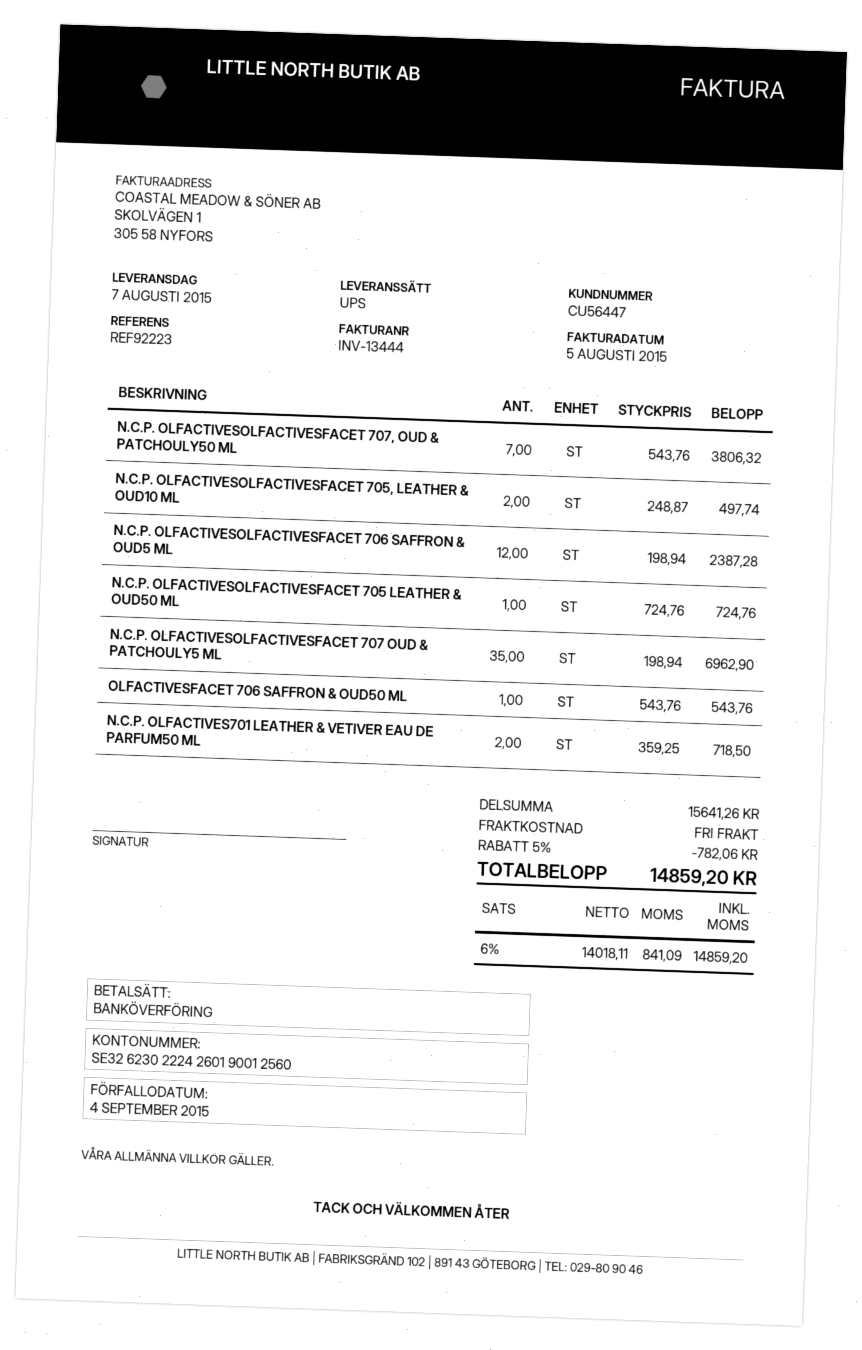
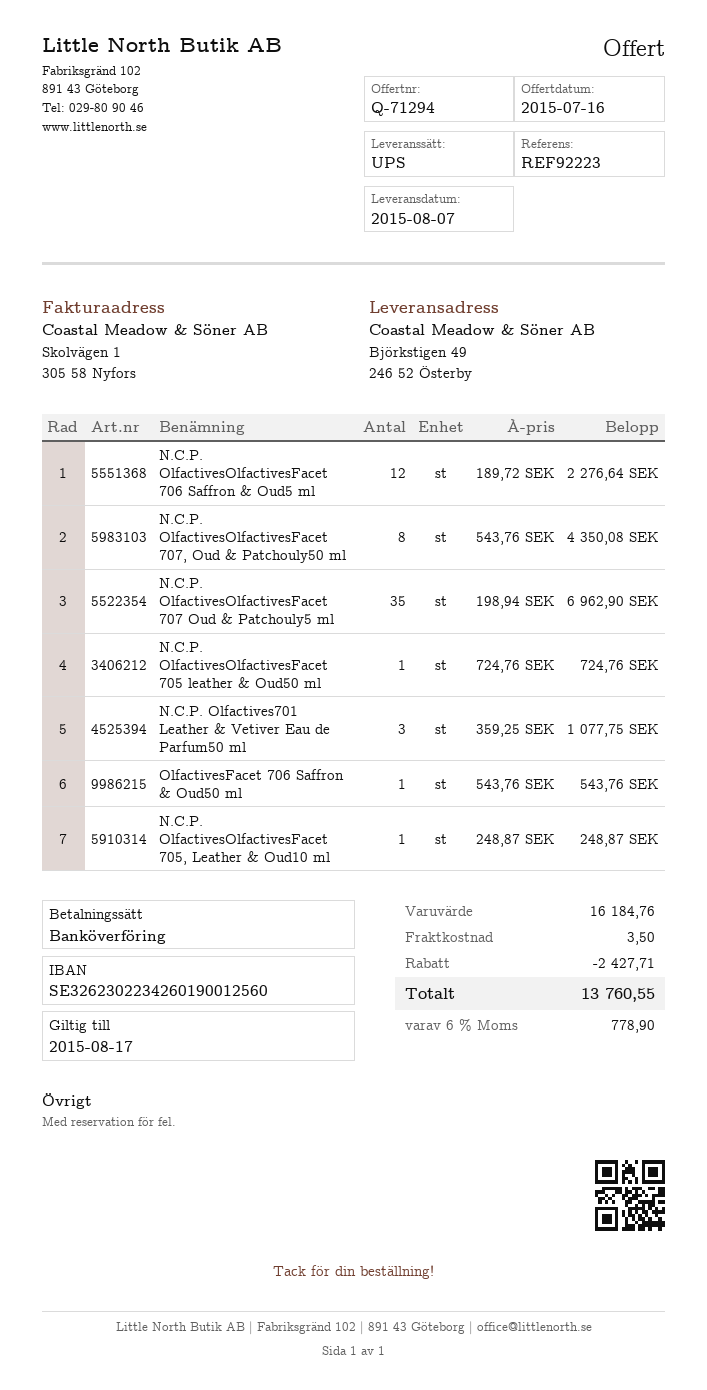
bank account: SE3262302224260190012560 -> SE3262302234260190012560
N.C.P. OLFACTIVESOLFACTIVESFACET 707, OUD & PATCHOULY50 ML: 7 x 543.76 = 3806.32 -> 8 x 543.76 = 4350.08
N.C.P. OLFACTIVESOLFACTIVESFACET 705, LEATHER & OUD10 ML: 2 x 248.87 = 497.74 -> 1 x 248.87 = 248.87
N.C.P. OLFACTIVESOLFACTIVESFACET 706 SAFFRON & OUD5 ML: 12 x 198.94 = 2387.28 -> 12 x 189.72 = 2276.64
N.C.P. OLFACTIVES701 LEATHER & VETIVER EAU DE PARFUM50 ML: 2 x 359.25 = 718.50 -> 3 x 359.25 = 1077.75
subtotal: 15641.26 -> 16184.76
discount: 782.06 -> 2427.71
shipping: 0.00 -> 3.50
tax: 6% = 841.09 -> 6% = 778.90
total: 14859.20 -> 13760.55

